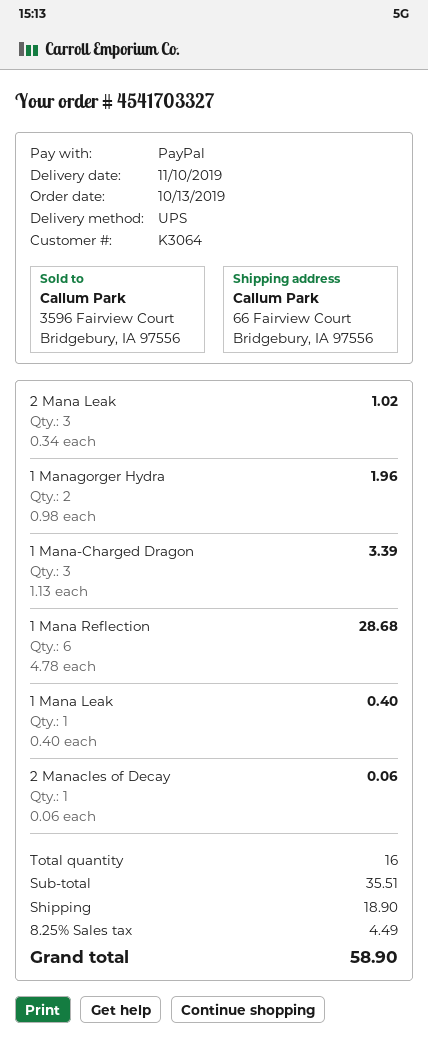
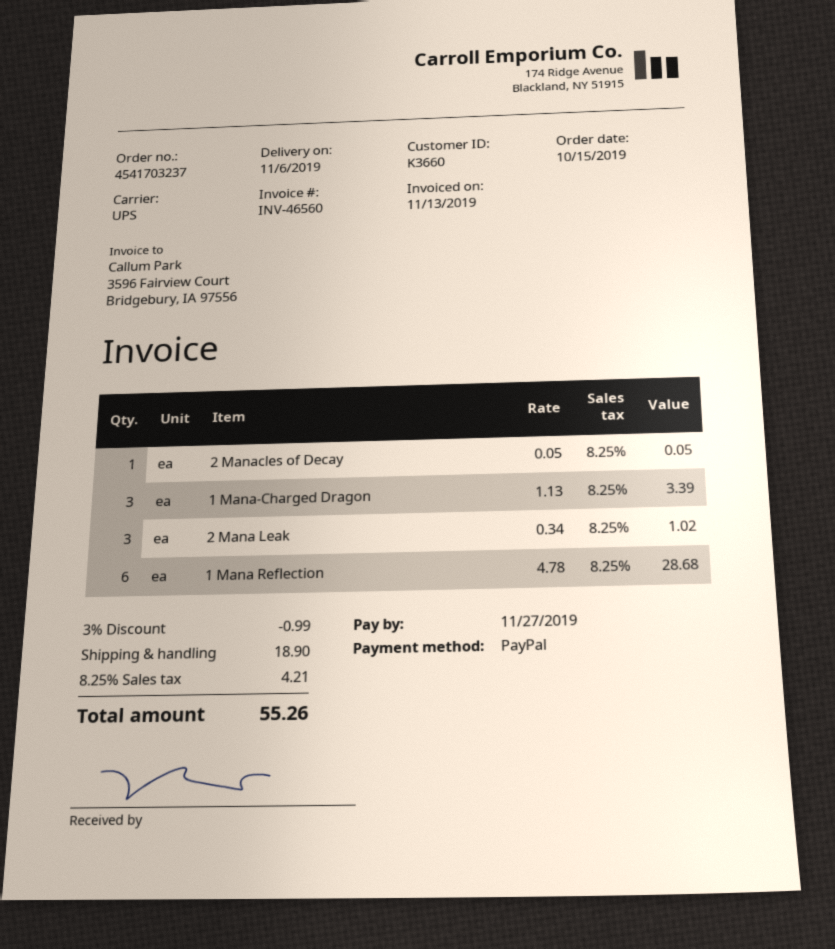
order number: 4541703327 -> 4541703237
order date: 2019-10-13 -> 2019-10-15
delivery date: 2019-11-10 -> 2019-11-06
customer number: K3064 -> K3660
1 Managorger Hydra: 2 x 0.98 = 1.96 -> none
1 Mana Leak: 1 x 0.40 = 0.40 -> none
2 Manacles of Decay: 1 x 0.06 = 0.06 -> 1 x 0.05 = 0.05
discount: none -> 3% = 0.99
tax: 8.25% = 4.49 -> 8.25% = 4.21
total: 58.90 -> 55.26

